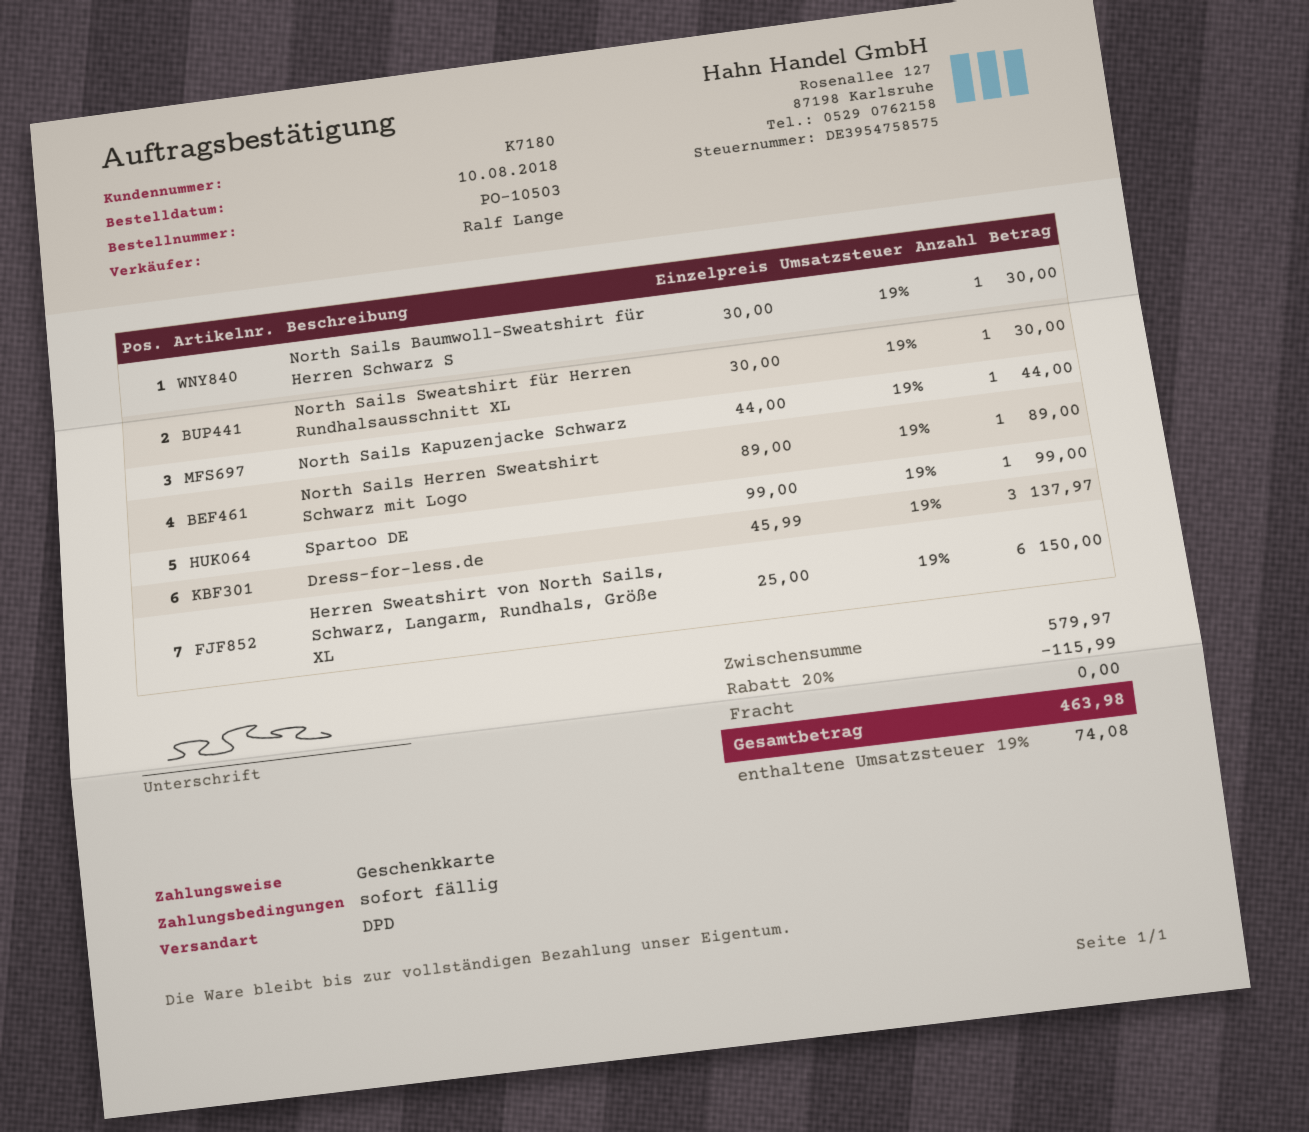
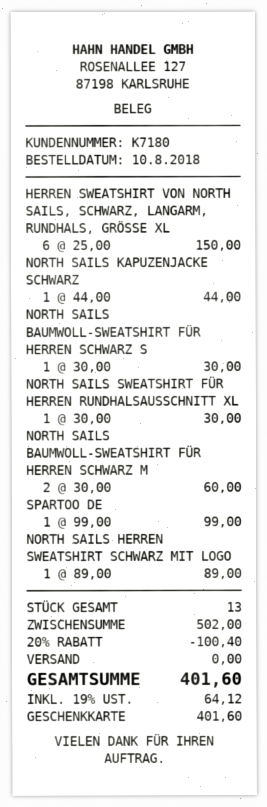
Dress-for-less.de: 3 x 45.99 = 137.97 -> none
NORTH SAILS BAUMWOLL-SWEATSHIRT FÜR HERREN SCHWARZ M: none -> 2 x 30.00 = 60.00
subtotal: 579.97 -> 502.00
discount: 20% = 115.99 -> 20% = 100.40
tax: 19% = 74.08 -> 19% = 64.12
total: 463.98 -> 401.60

